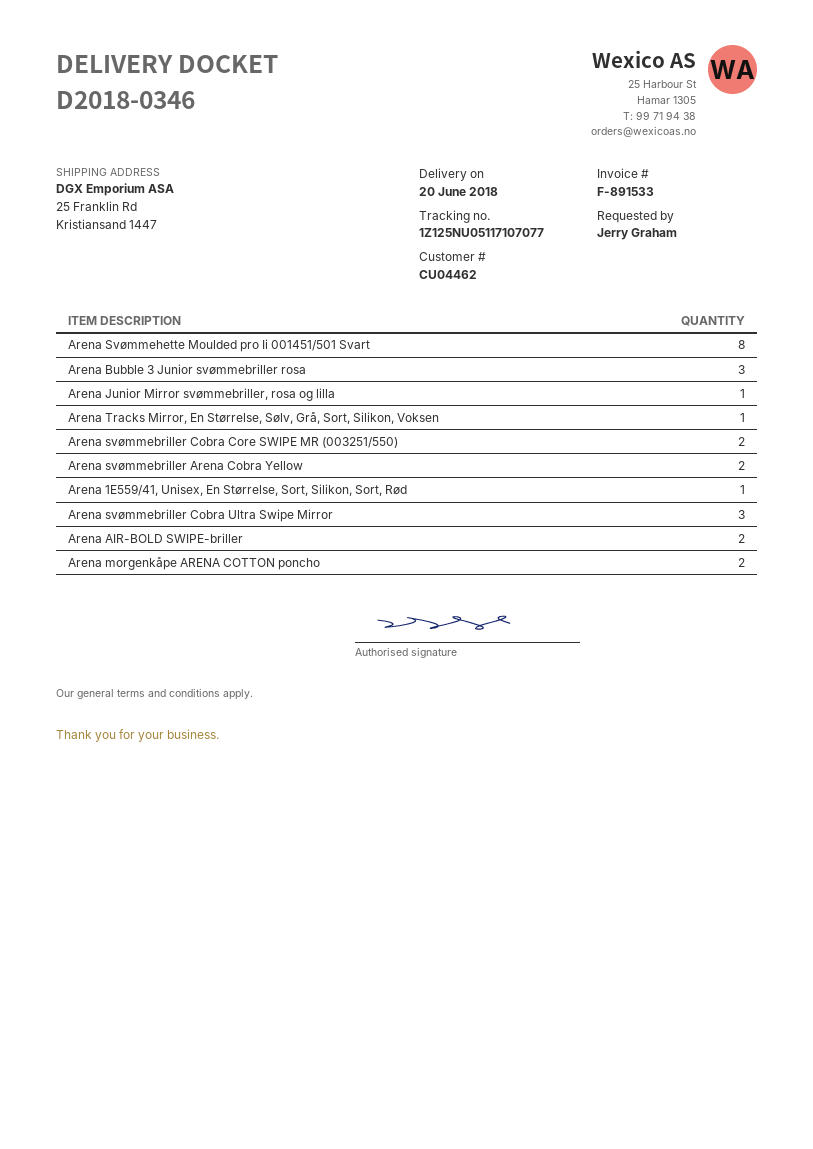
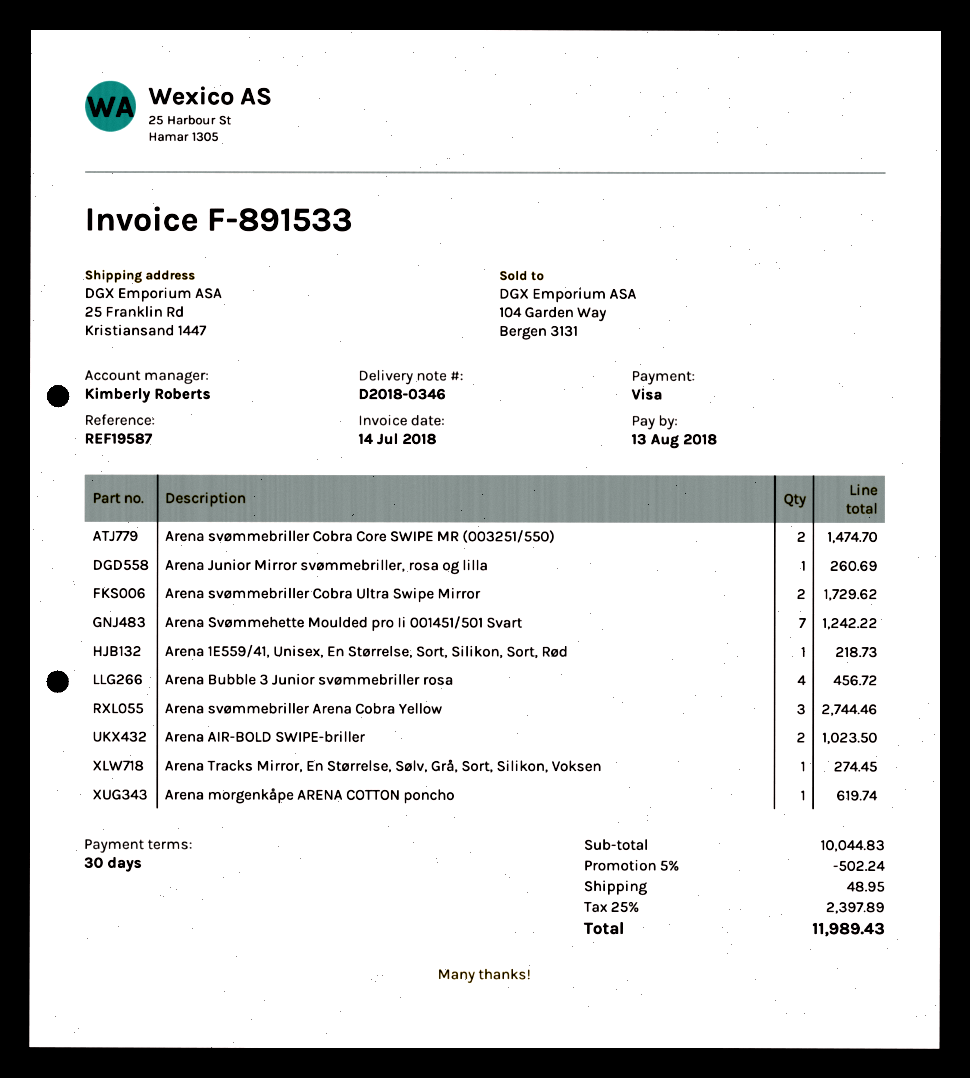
Arena Svømmehette Moulded pro Ii 001451/501 Svart: 8 -> 7
Arena Bubble 3 Junior svømmebriller rosa: 3 -> 4
Arena svømmebriller Arena Cobra Yellow: 2 -> 3
Arena svømmebriller Cobra Ultra Swipe Mirror: 3 -> 2
Arena morgenkåpe ARENA COTTON poncho: 2 -> 1

